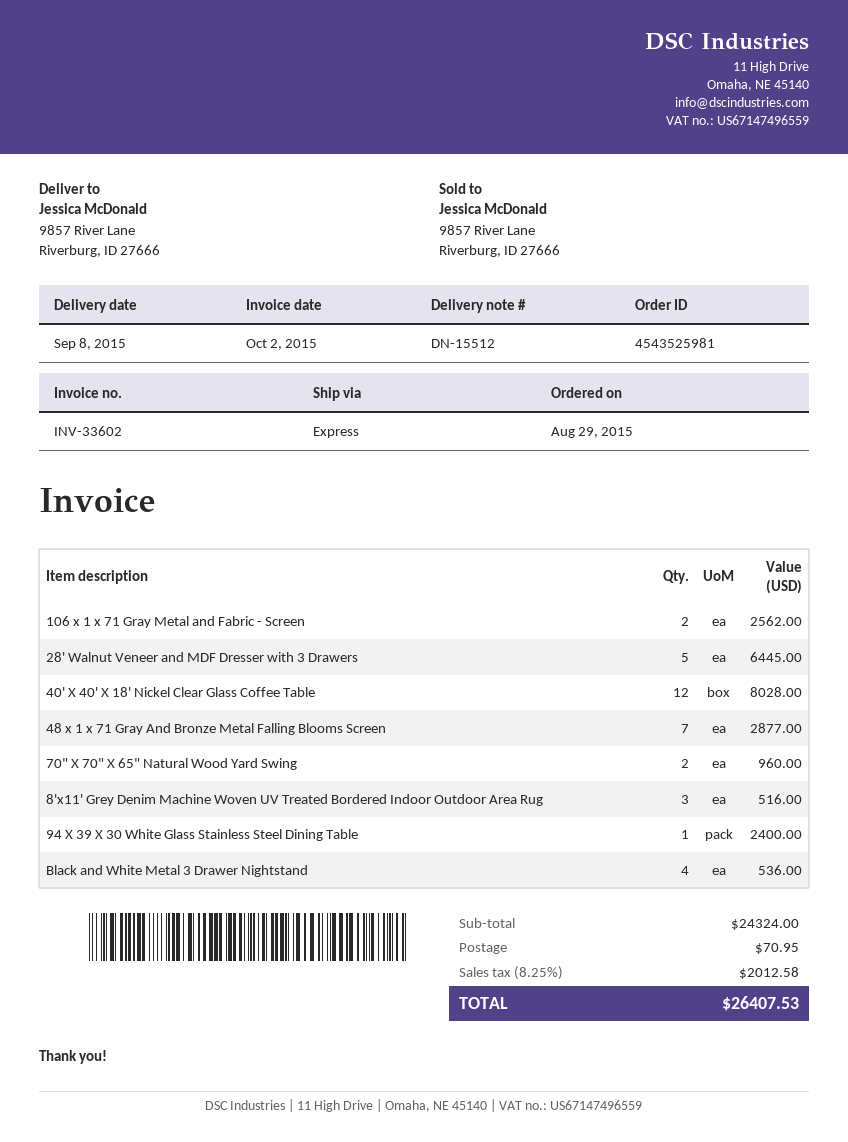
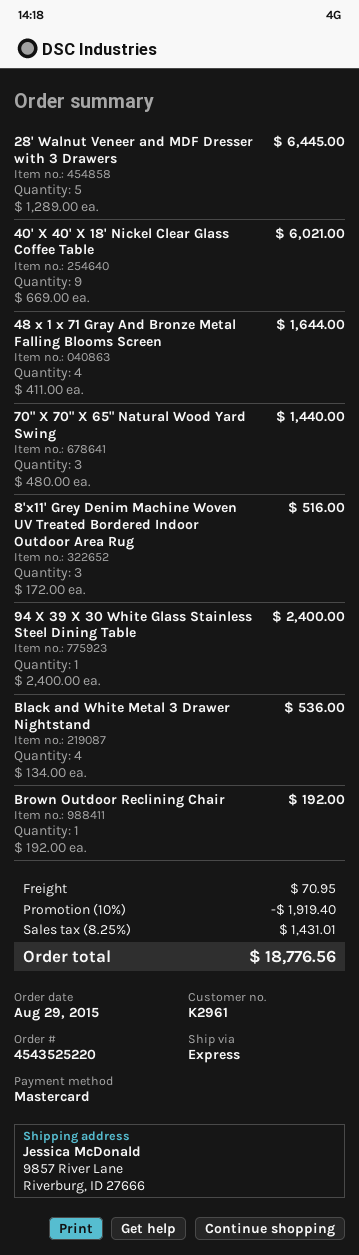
order number: 4543525981 -> 4543525220
106 x 1 x 71 Gray Metal and Fabric - Screen: 2 for 2562.00 -> none
40' X 40' X 18' Nickel Clear Glass Coffee Table: 12 for 8028.00 -> 9 for 6021.00
48 x 1 x 71 Gray And Bronze Metal Falling Blooms Screen: 7 for 2877.00 -> 4 for 1644.00
70" X 70" X 65" Natural Wood Yard Swing: 2 for 960.00 -> 3 for 1440.00
Brown Outdoor Reclining Chair: none -> 1 for 192.00
discount: none -> 10% = 1919.40
tax: 8.25% = 2012.58 -> 8.25% = 1431.01
total: 26407.53 -> 18776.56

